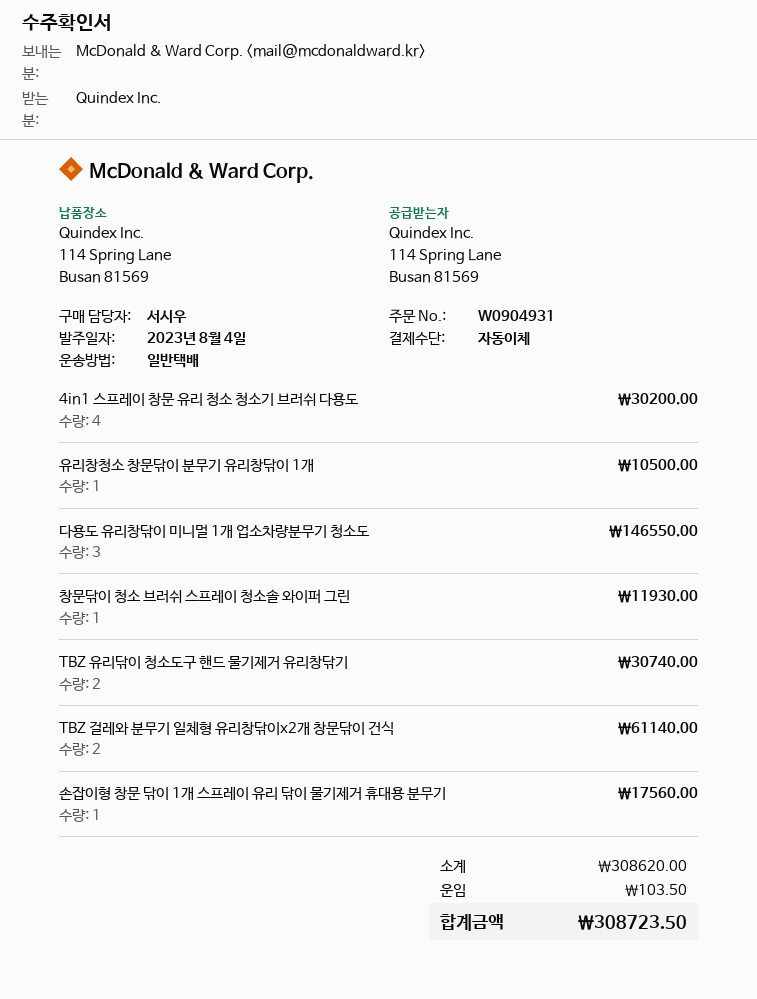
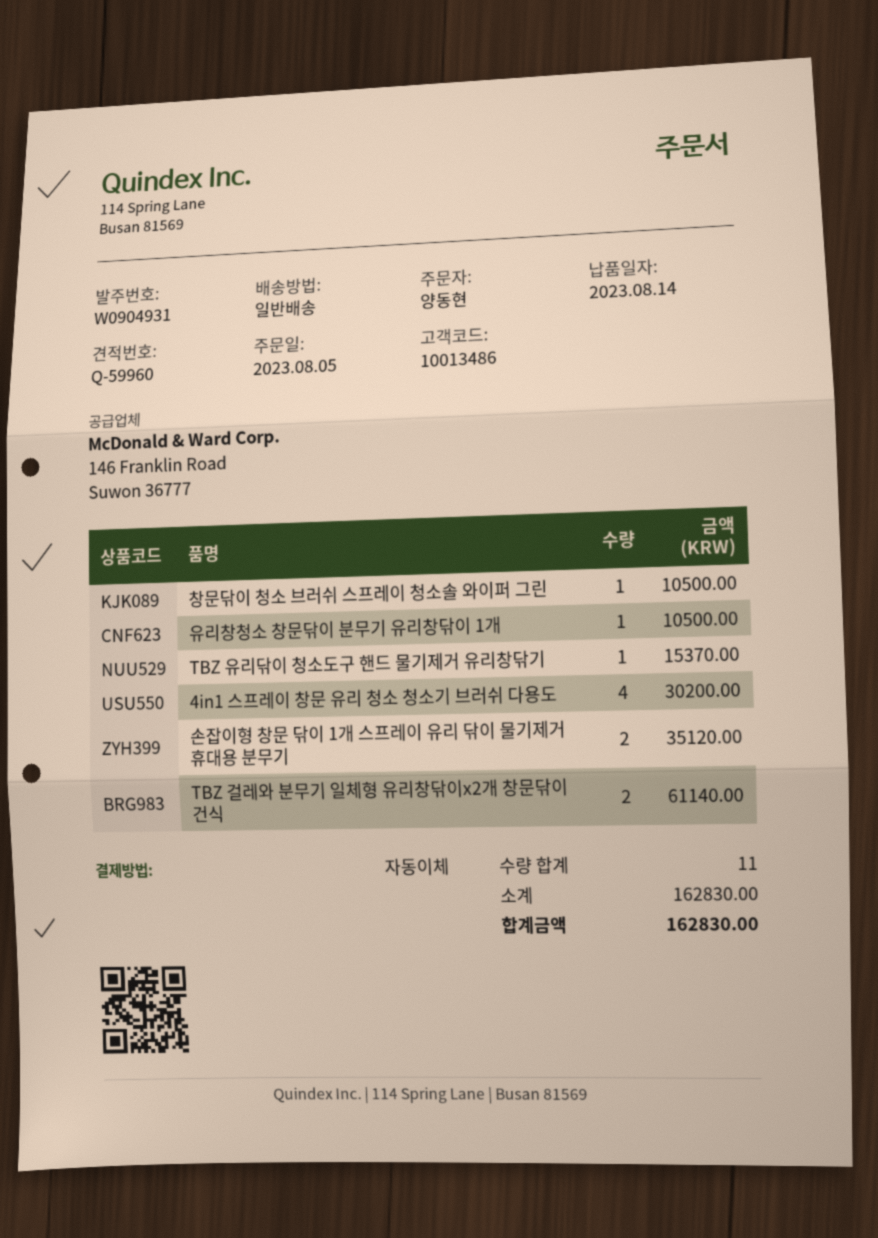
order date: 2023-08-04 -> 2023-08-05
ordered by: 서시우 -> 양동현
다용도 유리창닦이 미니멀 1개 업소차량분무기 청소도: 3 for 146550.00 -> none
창문닦이 청소 브러쉬 스프레이 청소솔 와이퍼 그린: 1 for 11930.00 -> 1 for 10500.00
TBZ 유리닦이 청소도구 핸드 물기제거 유리창닦기: 2 for 30740.00 -> 1 for 15370.00
손잡이형 창문 닦이 1개 스프레이 유리 닦이 물기제거 휴대용 분무기: 1 for 17560.00 -> 2 for 35120.00
subtotal: 308620.00 -> 162830.00
shipping: 103.50 -> none
total: 308723.50 -> 162830.00

